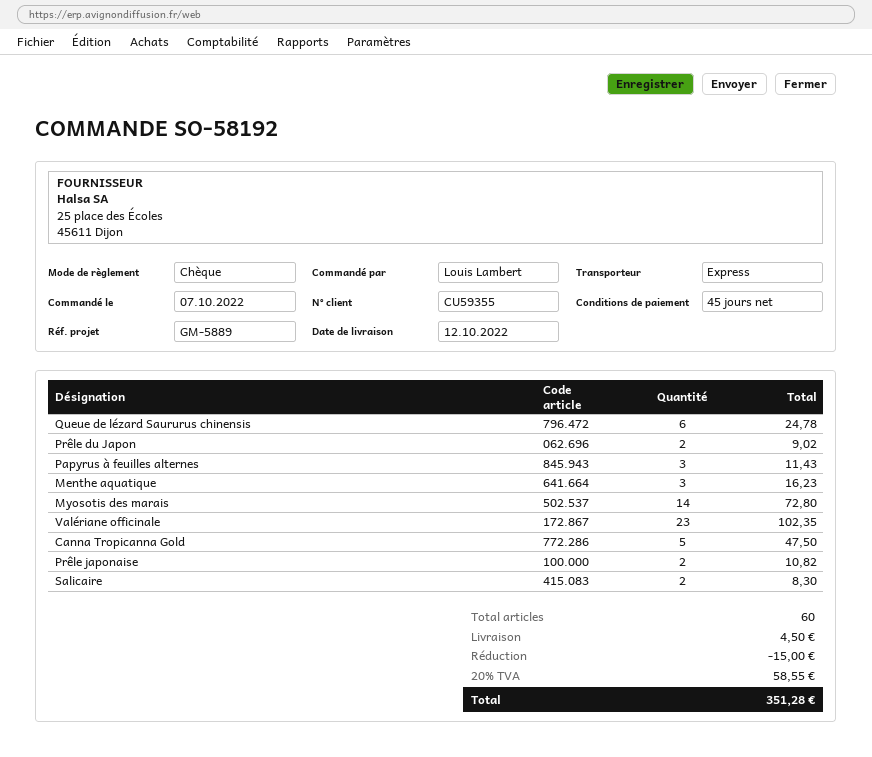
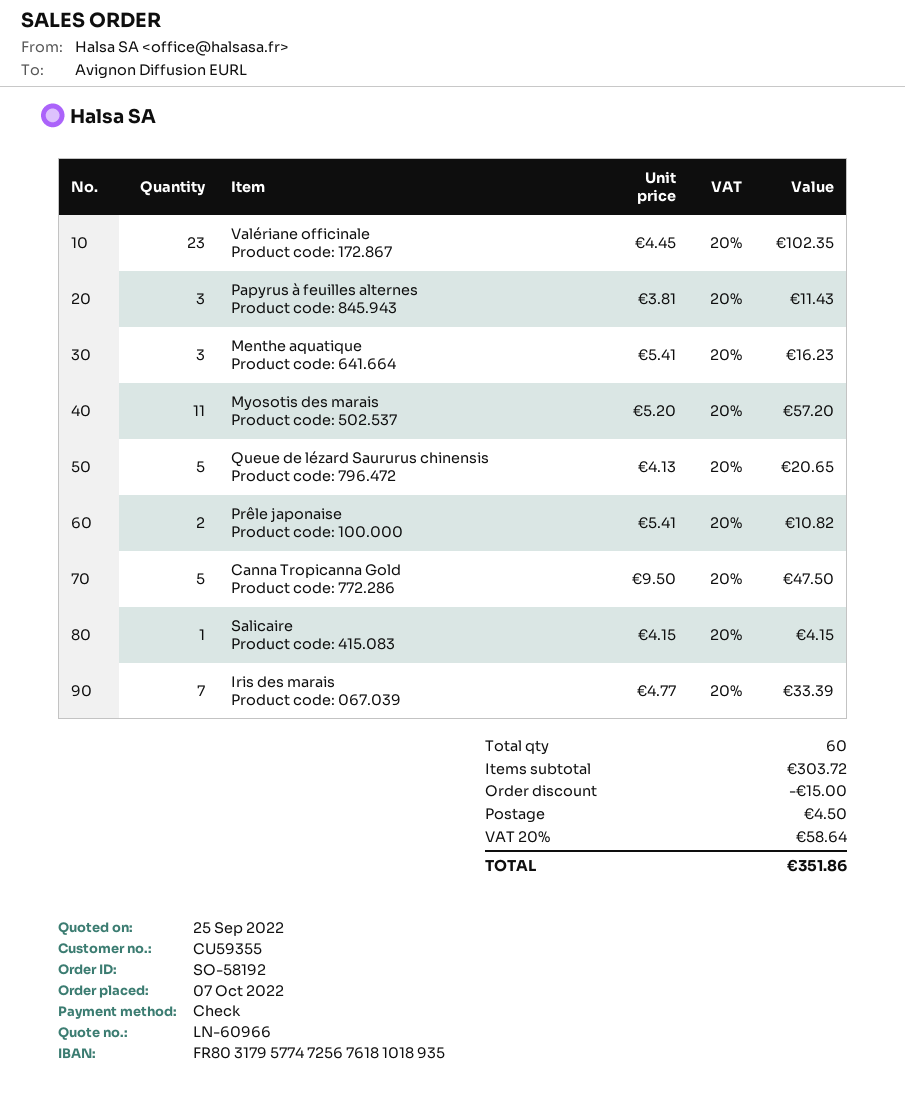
Queue de lézard Saururus chinensis: 6 for 24.78 -> 5 for 20.65
Prêle du Japon: 2 for 9.02 -> none
Myosotis des marais: 14 for 72.80 -> 11 for 57.20
Salicaire: 2 for 8.30 -> 1 for 4.15
Iris des marais: none -> 7 for 33.39
tax: 20% = 58.55 -> 20% = 58.64
total: 351.28 -> 351.86

